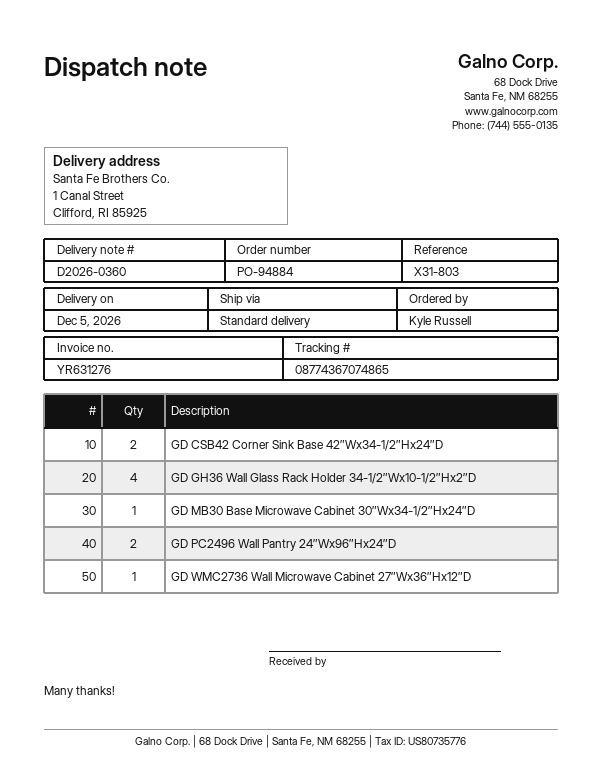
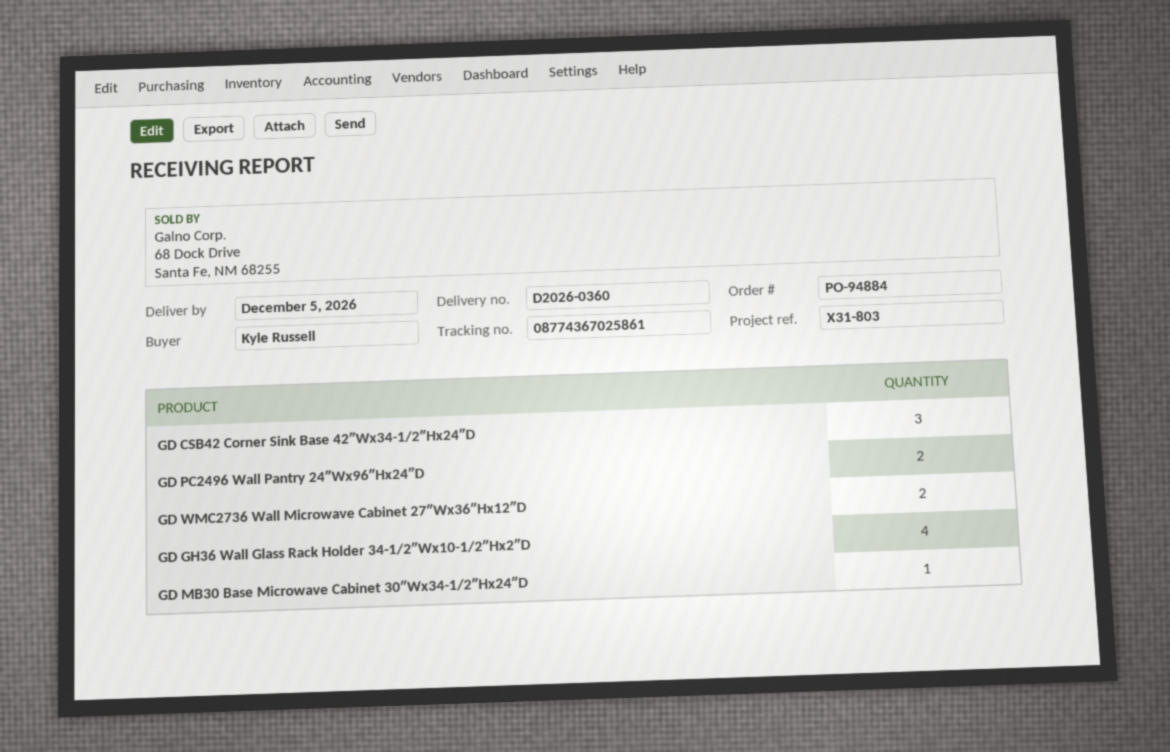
tracking number: 08774367074865 -> 08774367025861
GD CSB42 Corner Sink Base 42″Wx34-1/2″Hx24″D: 2 -> 3
GD WMC2736 Wall Microwave Cabinet 27″Wx36″Hx12″D: 1 -> 2

